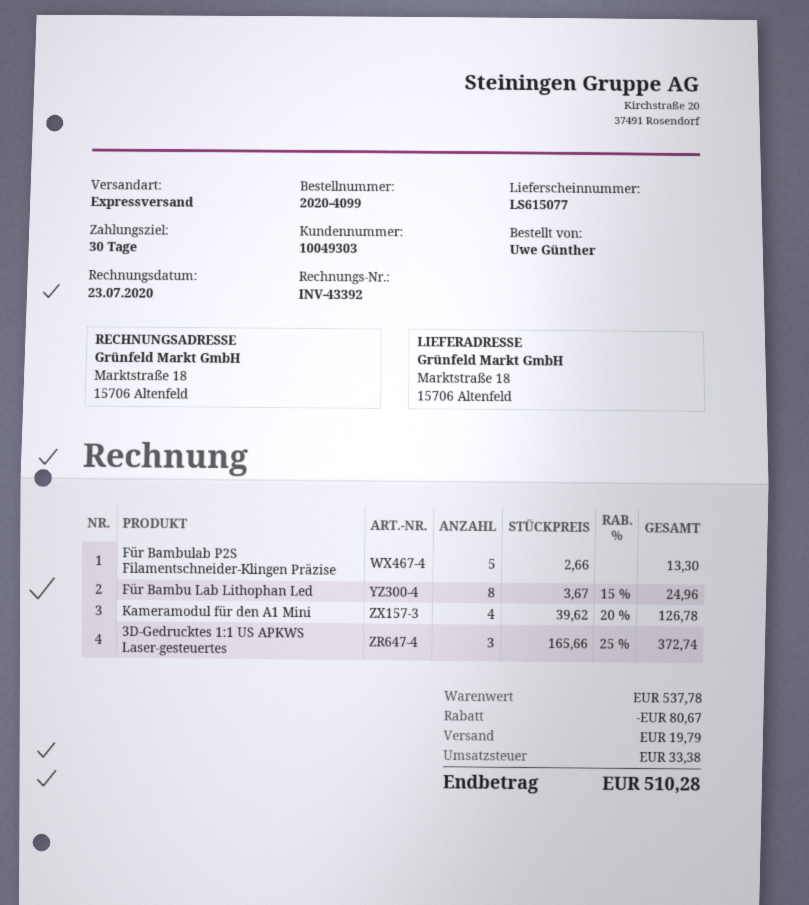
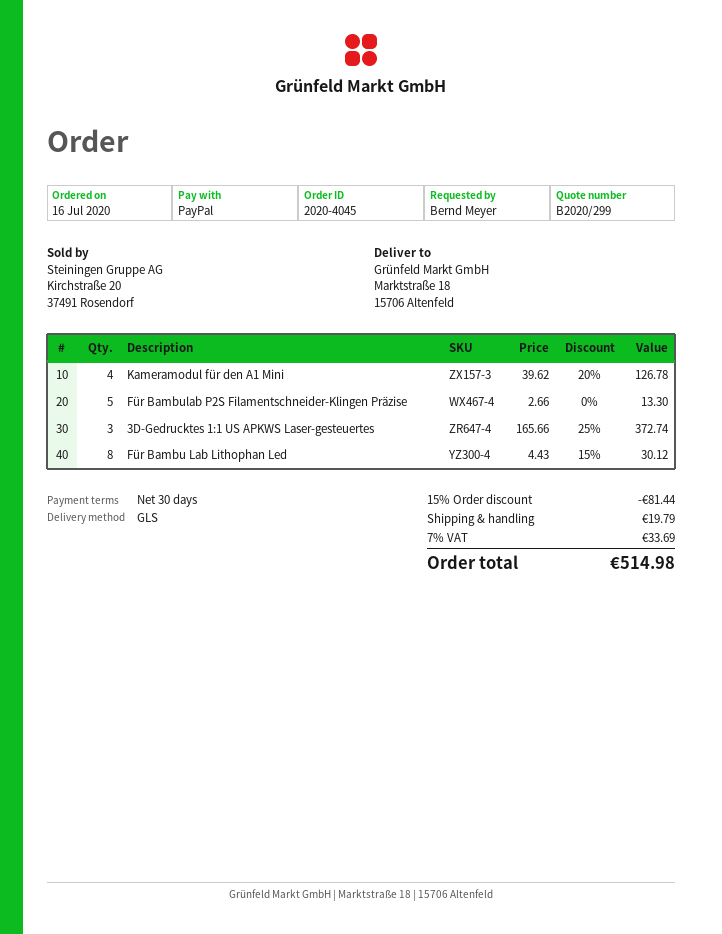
order number: 2020-4099 -> 2020-4045
ordered by: Uwe Günther -> Bernd Meyer
shipping method: express -> GLS
Für Bambu Lab Lithophan Led: 8 x 3.67 - 15% = 24.96 -> 8 x 4.43 - 15% = 30.12
discount: 80.67 -> 81.44
tax: 33.38 -> 33.69
total: 510.28 -> 514.98

